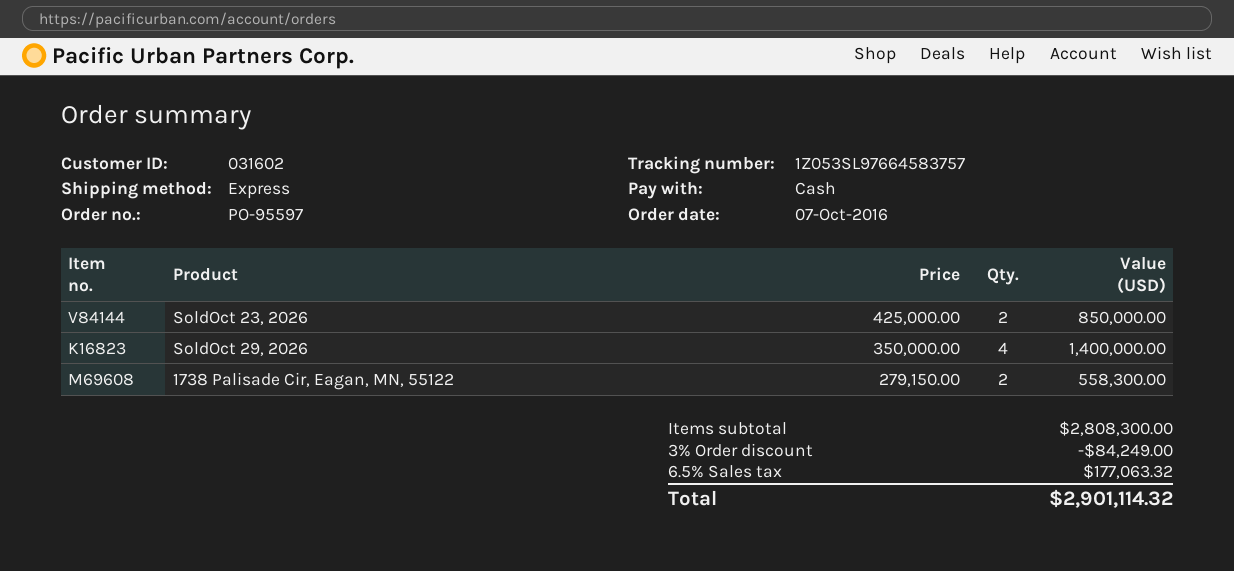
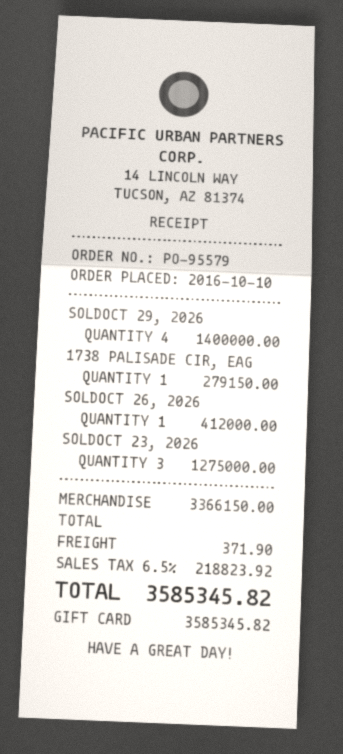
order number: PO-95597 -> PO-95579
order date: 2016-10-07 -> 2016-10-10
payment method: cash -> gift card
SoldOct 23, 2026: 2 for 850000.00 -> 3 for 1275000.00
1738 Palisade Cir, Eagan, MN, 55122: 2 for 558300.00 -> 1 for 279150.00
SOLDOCT 26, 2026: none -> 1 for 412000.00
subtotal: 2808300.00 -> 3366150.00
discount: 3% = 84249.00 -> none
shipping: none -> 371.90
tax: 6.5% = 177063.32 -> 6.5% = 218823.92
total: 2901114.32 -> 3585345.82

